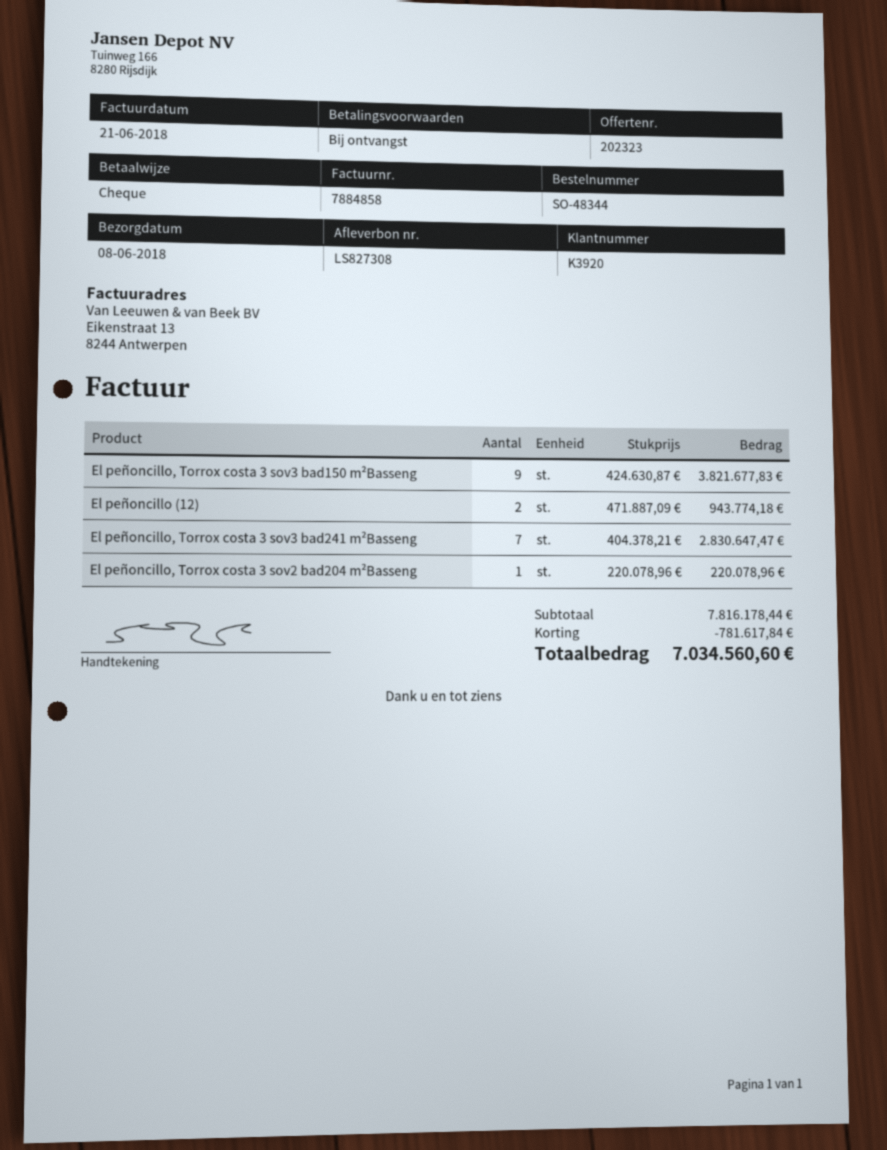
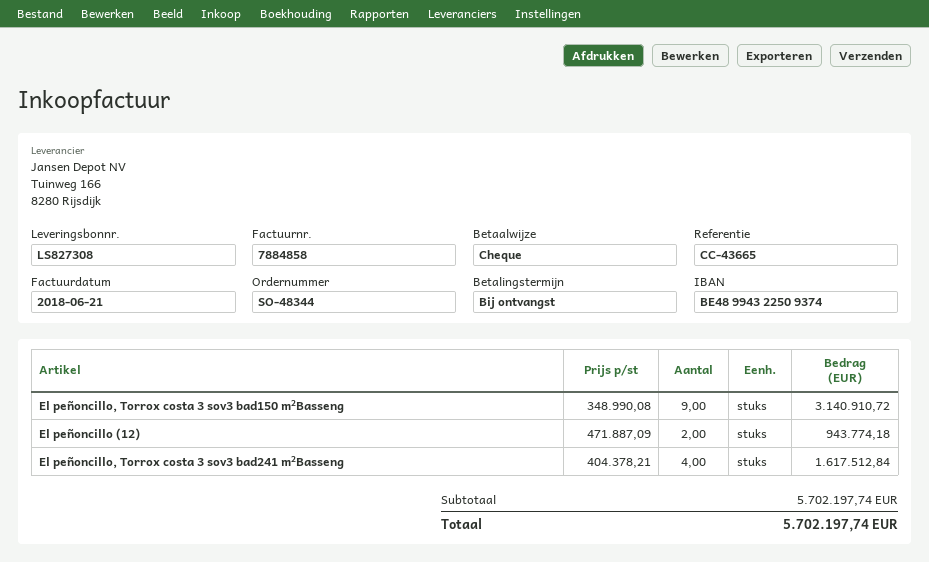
El peñoncillo, Torrox costa 3 sov3 bad150 m²Basseng: 9 x 424630.87 = 3821677.83 -> 9 x 348990.08 = 3140910.72
El peñoncillo, Torrox costa 3 sov3 bad241 m²Basseng: 7 x 404378.21 = 2830647.47 -> 4 x 404378.21 = 1617512.84
El peñoncillo, Torrox costa 3 sov2 bad204 m²Basseng: 1 x 220078.96 = 220078.96 -> none
subtotal: 7816178.44 -> 5702197.74
discount: 781617.84 -> none
total: 7034560.60 -> 5702197.74

